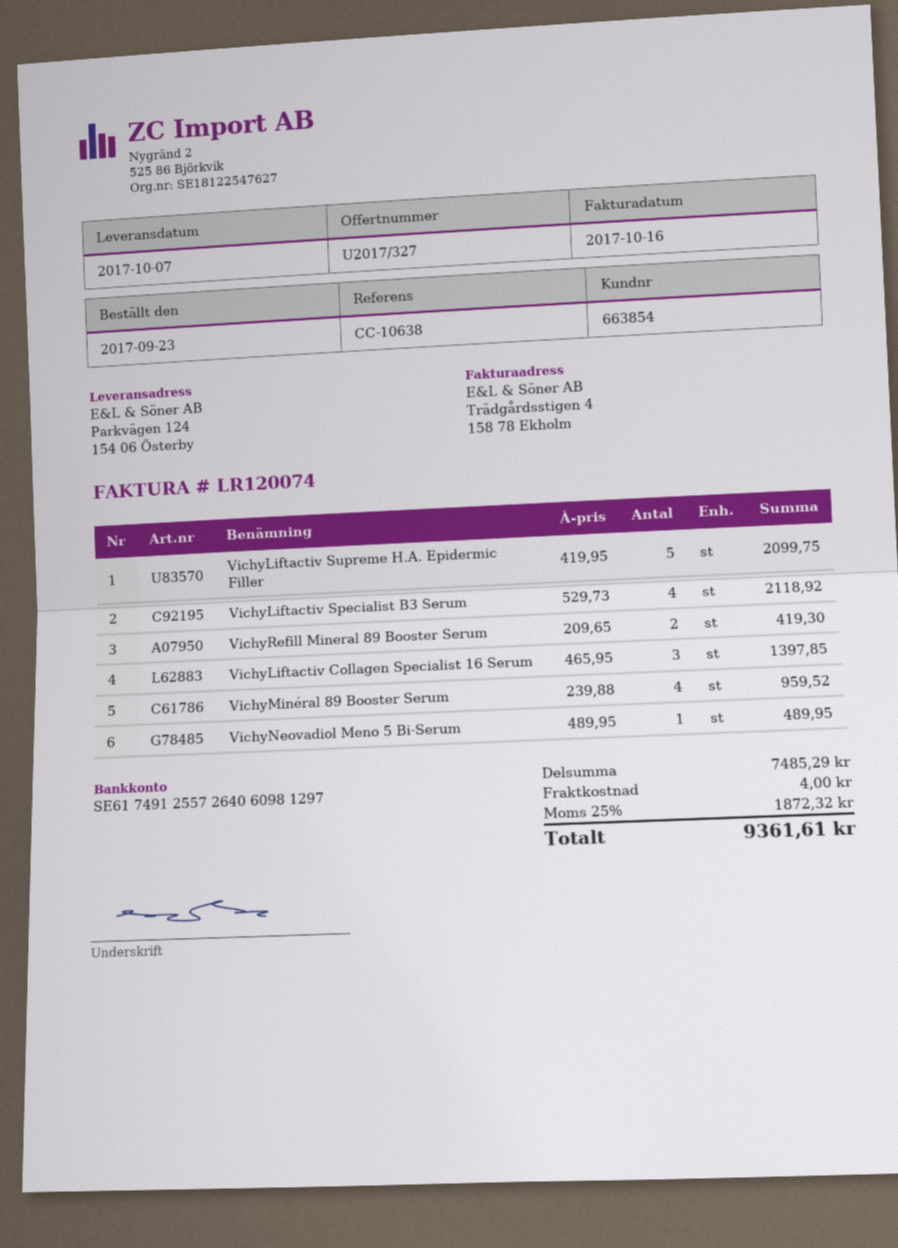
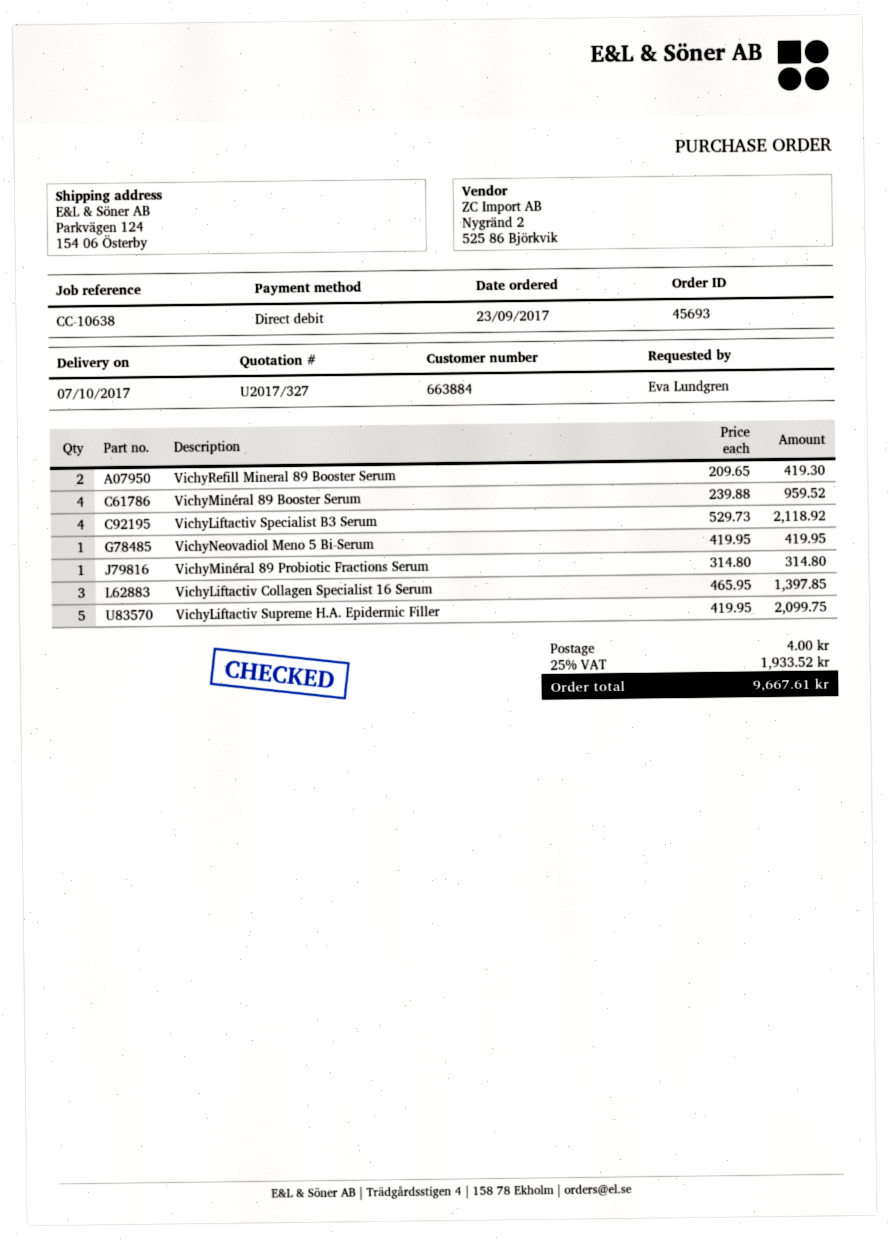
customer number: 663854 -> 663884
VichyNeovadiol Meno 5 Bi-Serum: 1 x 489.95 = 489.95 -> 1 x 419.95 = 419.95
VichyMinéral 89 Probiotic Fractions Serum: none -> 1 x 314.80 = 314.80
tax: 25% = 1872.32 -> 25% = 1933.52
total: 9361.61 -> 9667.61

